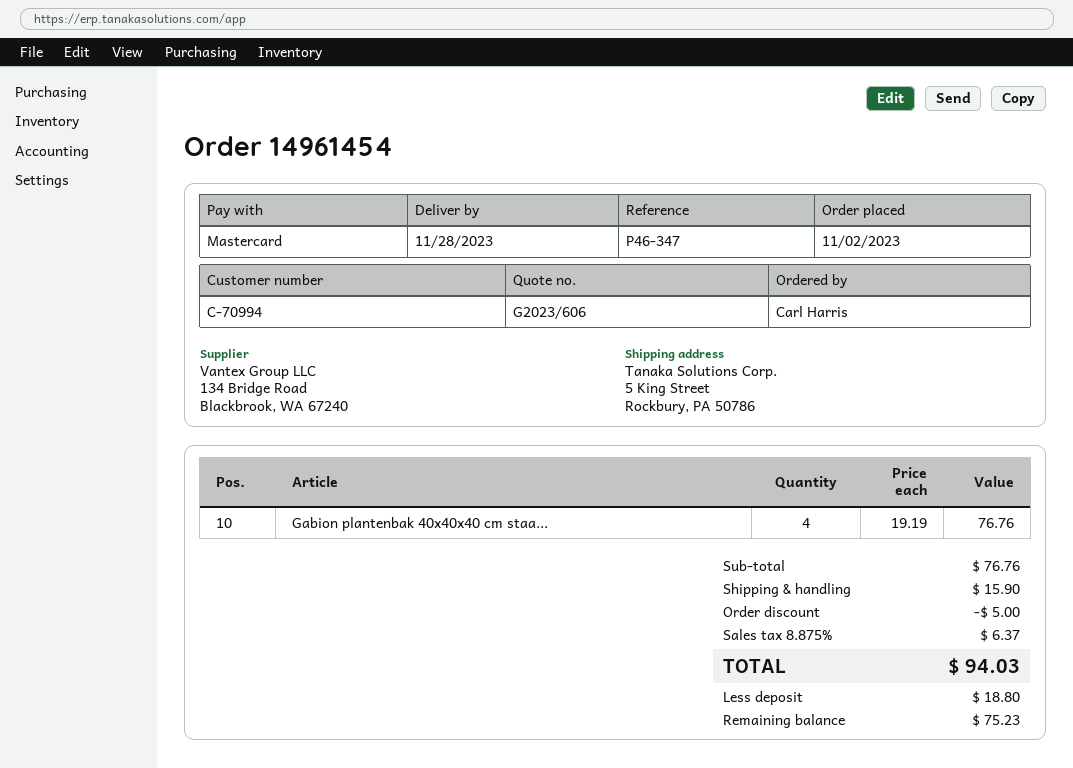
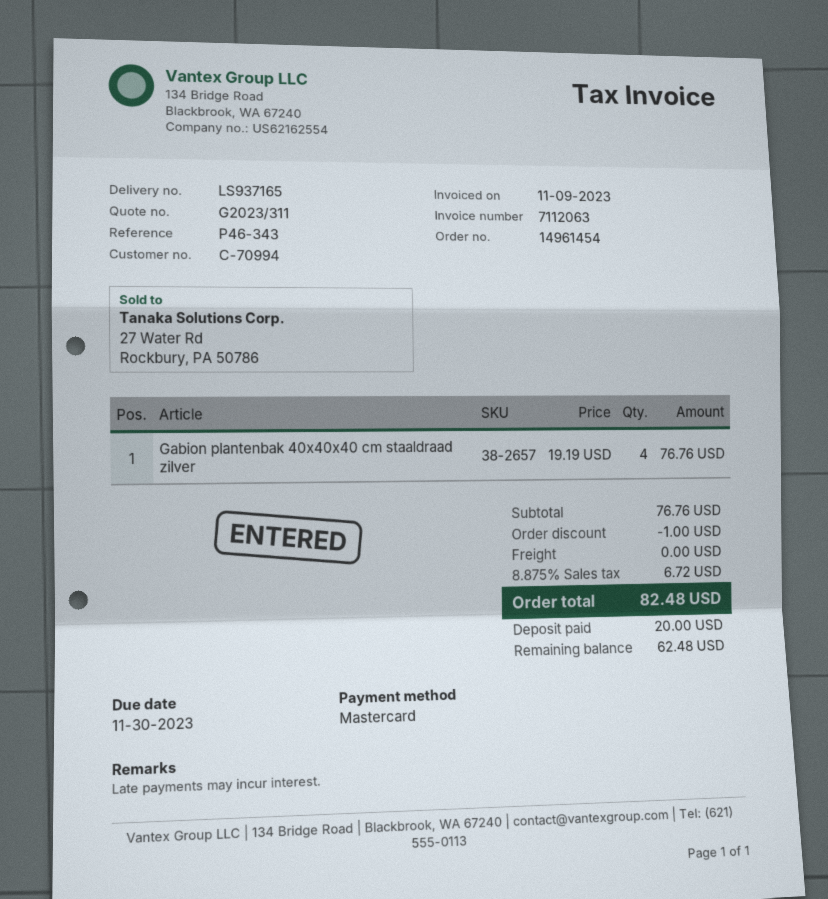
quote number: G2023/606 -> G2023/311
reference: P46-347 -> P46-343
discount: 5.00 -> 1.00
shipping: 15.90 -> 0.00
tax: 8.875% = 6.37 -> 8.875% = 6.72
total: 94.03 -> 82.48
deposit: 18.80 -> 20.00
balance: 75.23 -> 62.48

